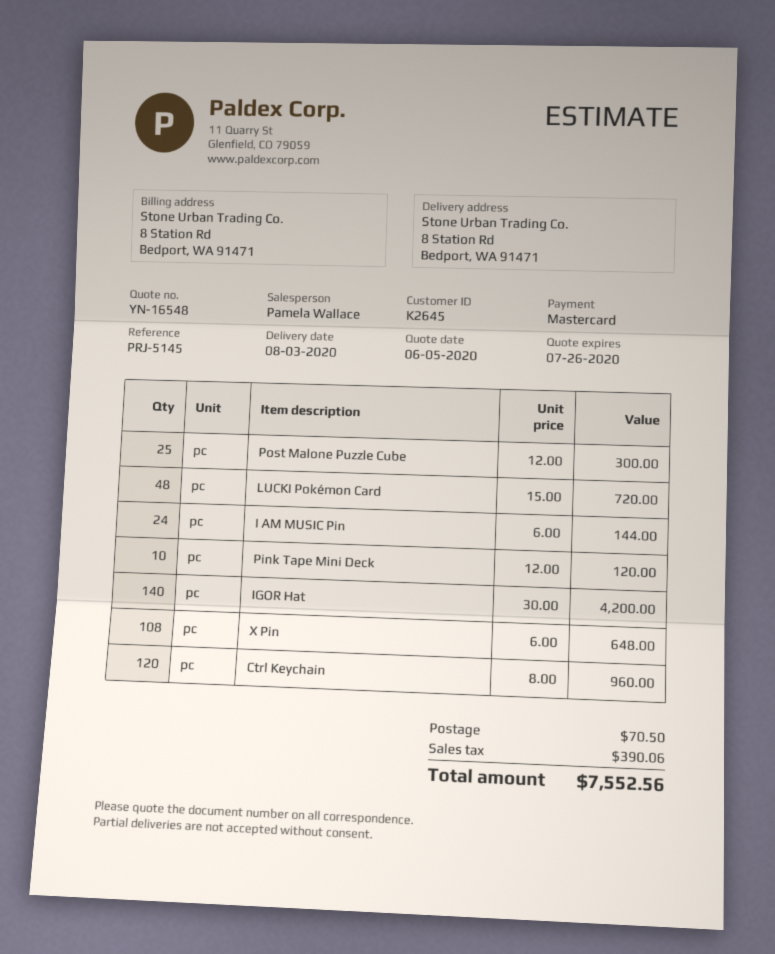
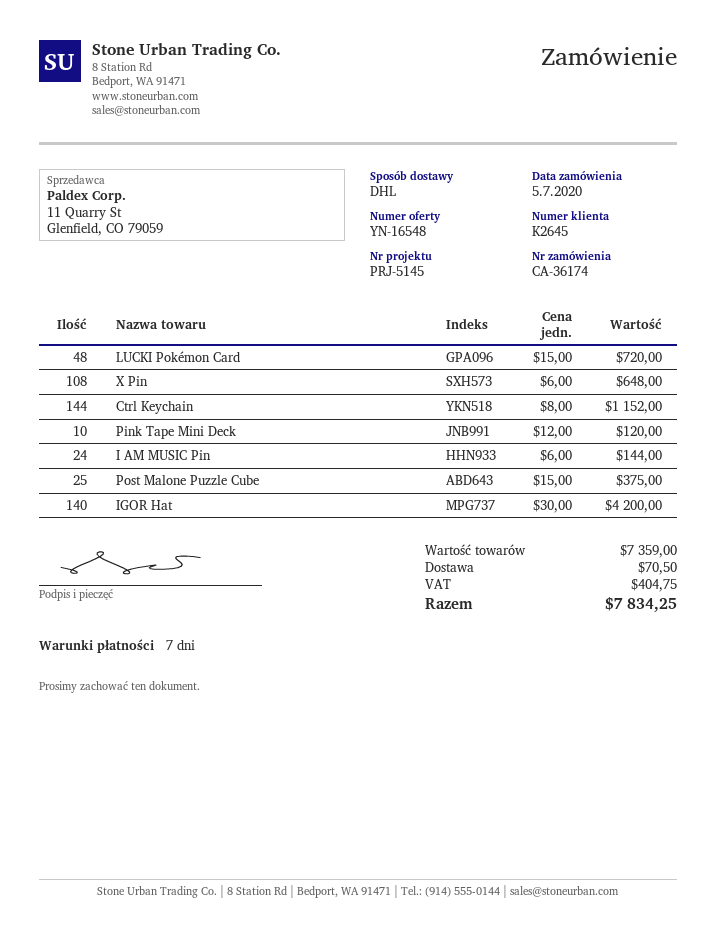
Post Malone Puzzle Cube: 25 x 12.00 = 300.00 -> 25 x 15.00 = 375.00
Ctrl Keychain: 120 x 8.00 = 960.00 -> 144 x 8.00 = 1152.00
tax: 390.06 -> 404.75
total: 7552.56 -> 7834.25

